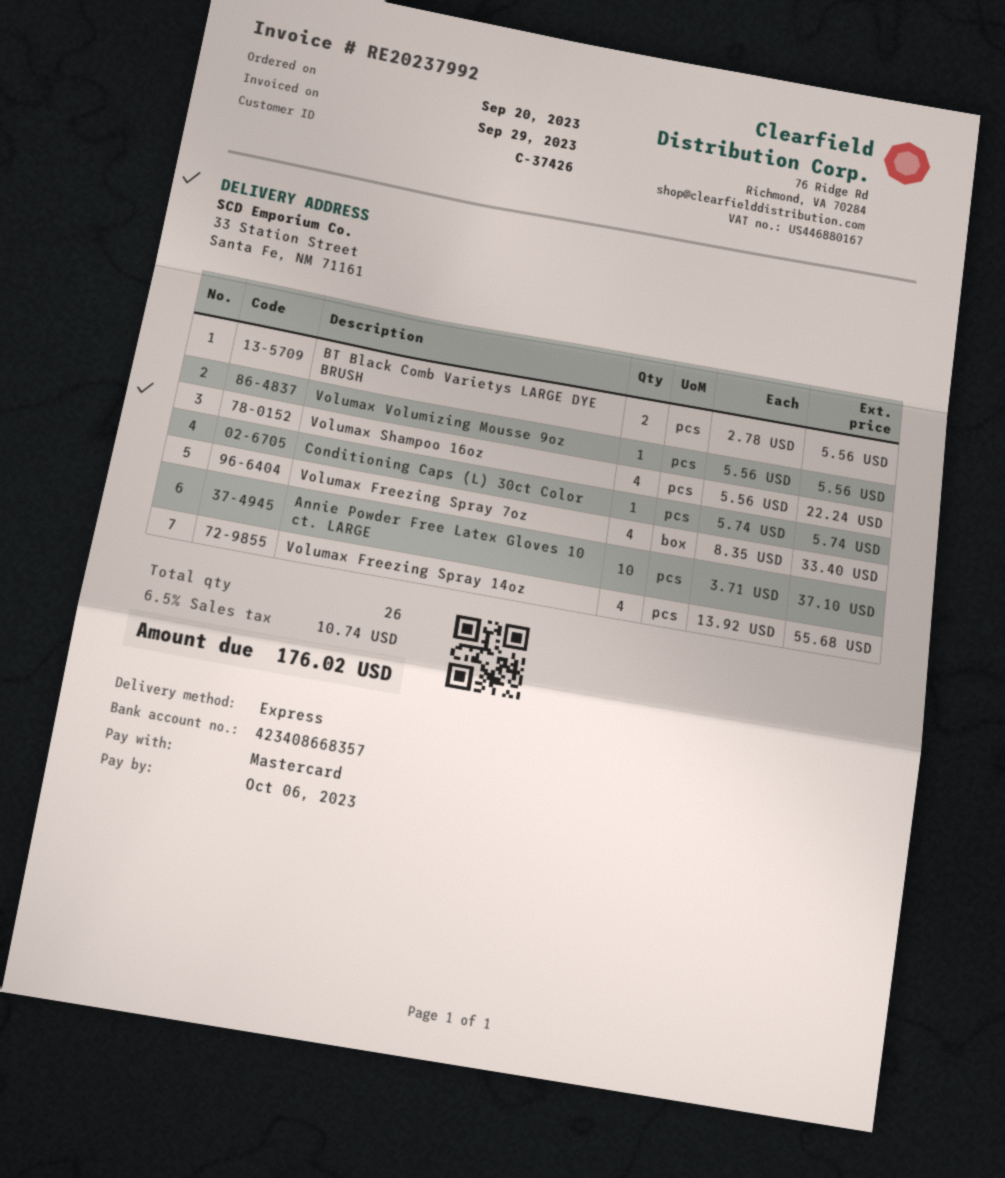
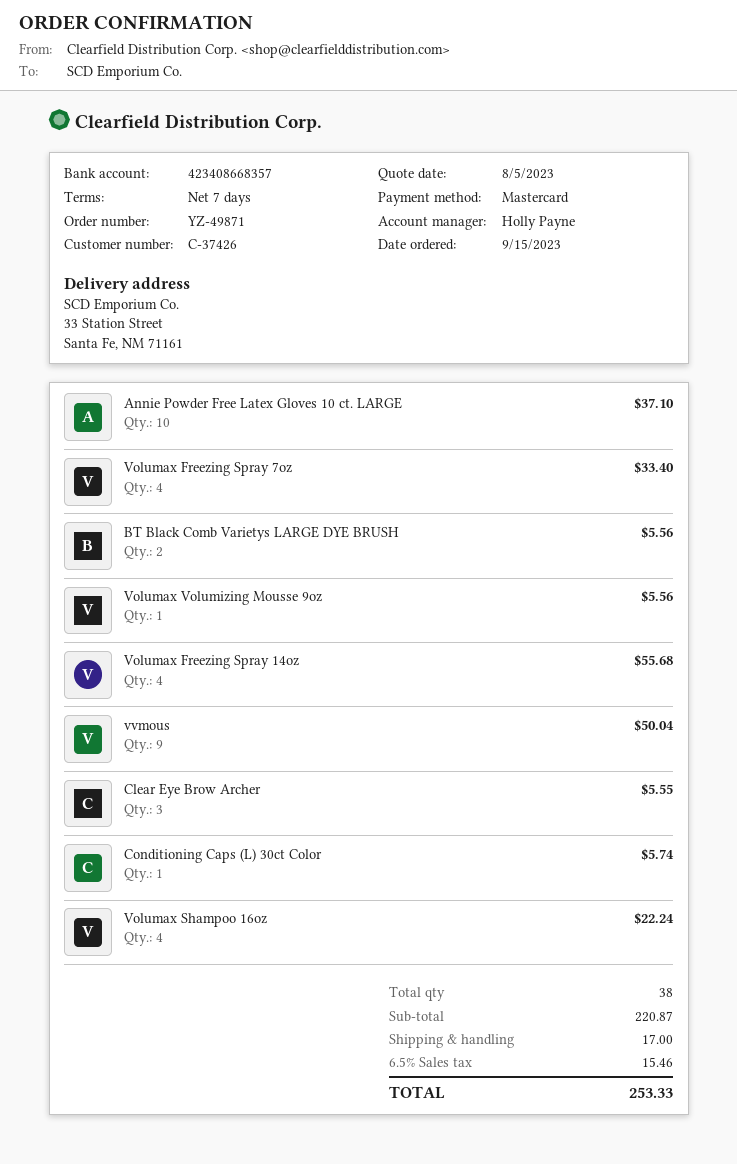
order date: 2023-09-20 -> 2023-09-15
vvmous: none -> 9 for 50.04
Clear Eye Brow Archer: none -> 3 for 5.55
total quantity: 26 -> 38
shipping: none -> 17.00
tax: 6.5% = 10.74 -> 6.5% = 15.46
total: 176.02 -> 253.33

